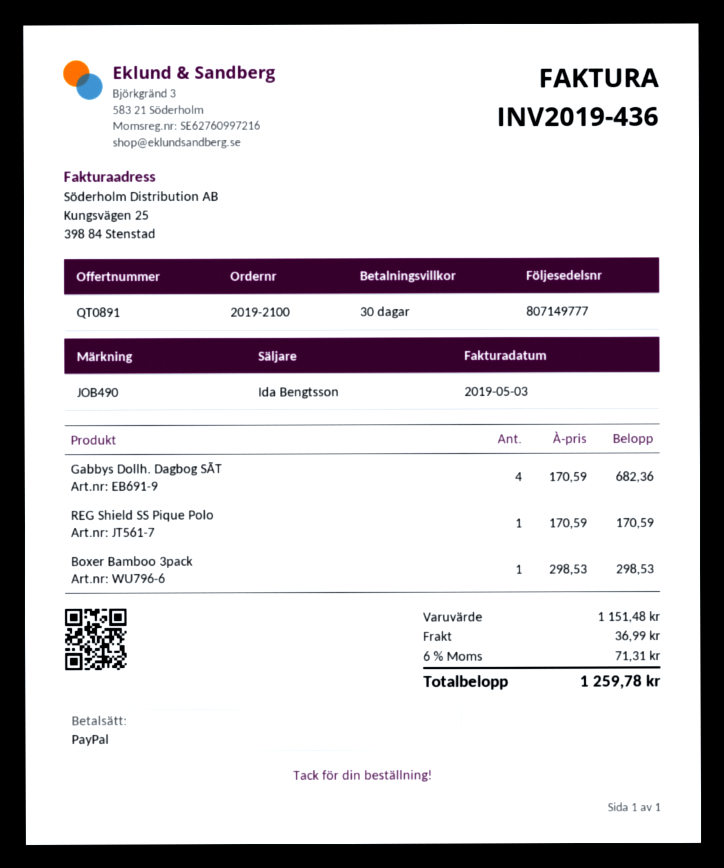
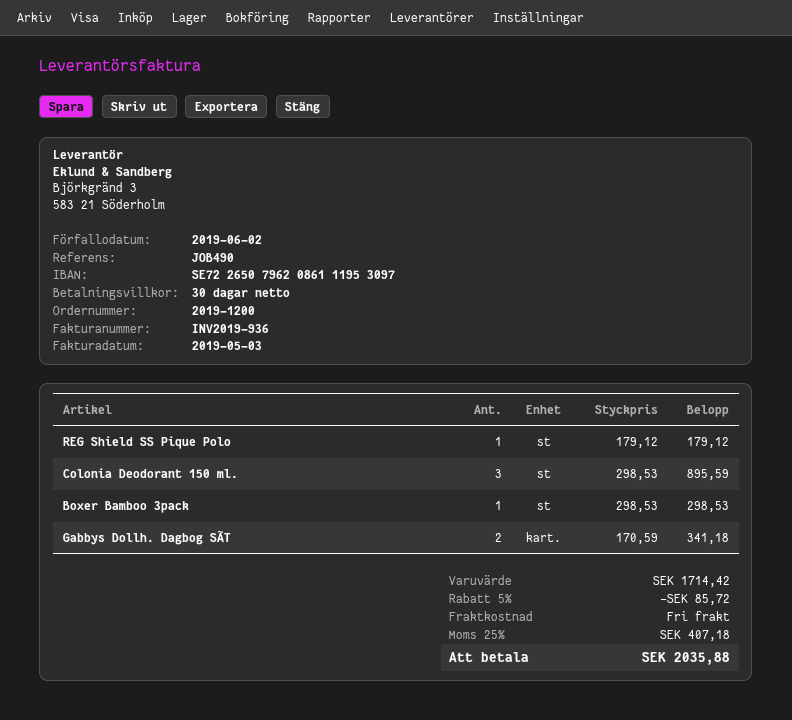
order number: 2019-2100 -> 2019-1200
invoice number: INV2019-436 -> INV2019-936
Gabbys Dollh. Dagbog SÃT: 4 x 170.59 = 682.36 -> 2 x 170.59 = 341.18
REG Shield SS Pique Polo: 1 x 170.59 = 170.59 -> 1 x 179.12 = 179.12
Colonia Deodorant 150 ml.: none -> 3 x 298.53 = 895.59
subtotal: 1151.48 -> 1714.42
discount: none -> 5% = 85.72
shipping: 36.99 -> 0.00
tax: 6% = 71.31 -> 25% = 407.18
total: 1259.78 -> 2035.88

